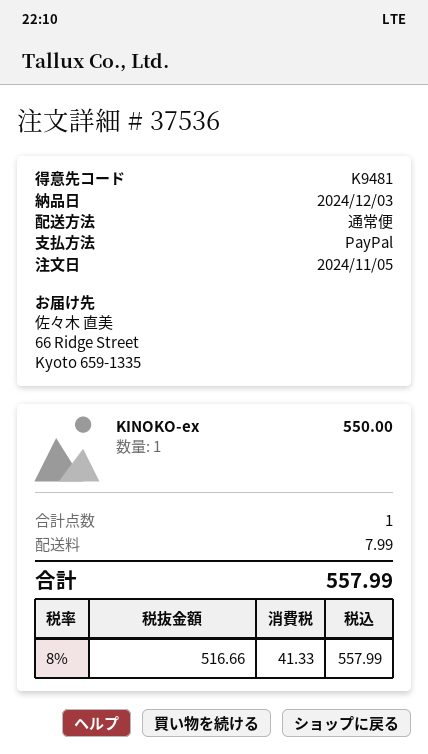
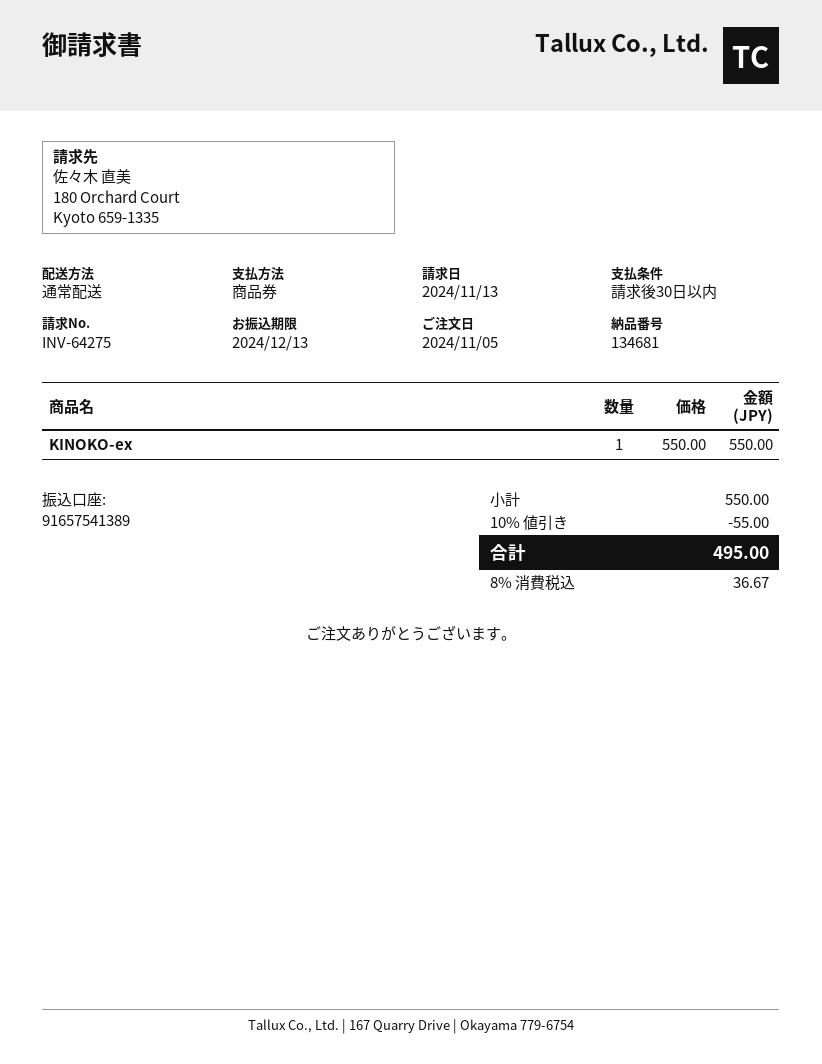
payment method: PayPal -> gift card
discount: none -> 10% = 55.00
shipping: 7.99 -> none
tax: 8% = 41.33 -> 8% = 36.67
total: 557.99 -> 495.00

